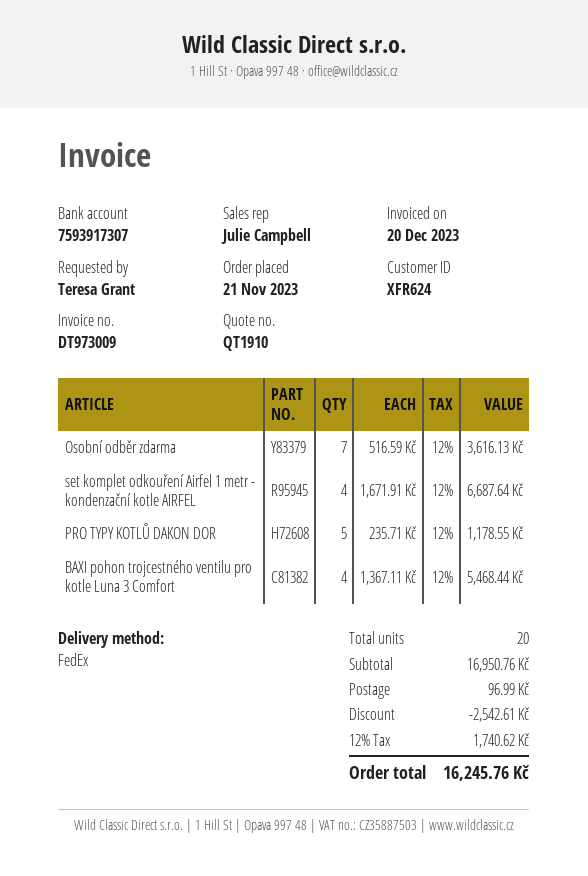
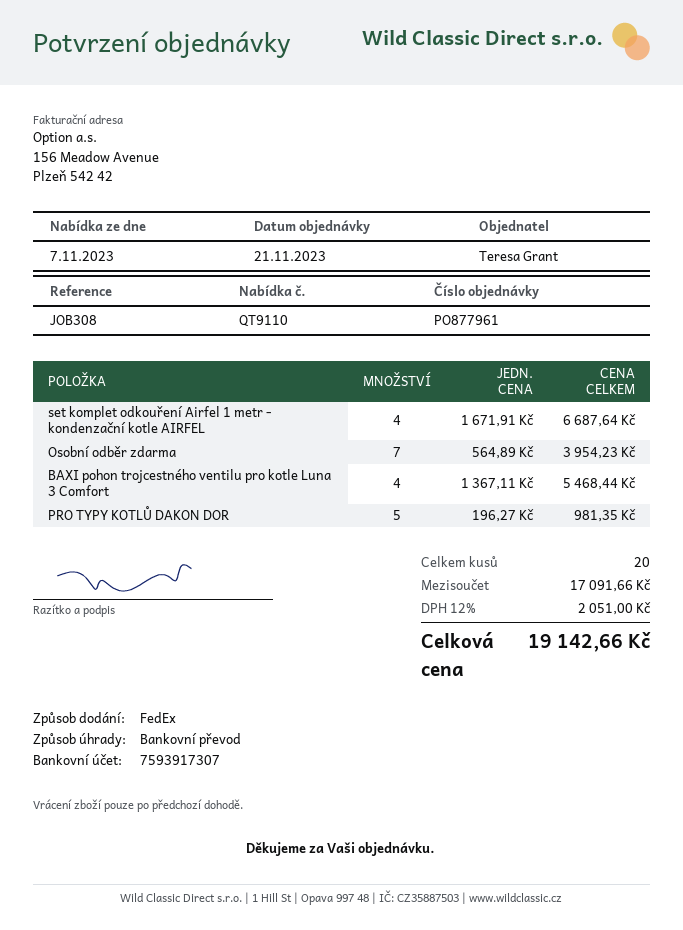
quote number: QT1910 -> QT9110
Osobní odběr zdarma: 7 x 516.59 = 3616.13 -> 7 x 564.89 = 3954.23
PRO TYPY KOTLŮ DAKON DOR: 5 x 235.71 = 1178.55 -> 5 x 196.27 = 981.35
subtotal: 16950.76 -> 17091.66
discount: 2542.61 -> none
shipping: 96.99 -> none
tax: 12% = 1740.62 -> 12% = 2051.00
total: 16245.76 -> 19142.66

